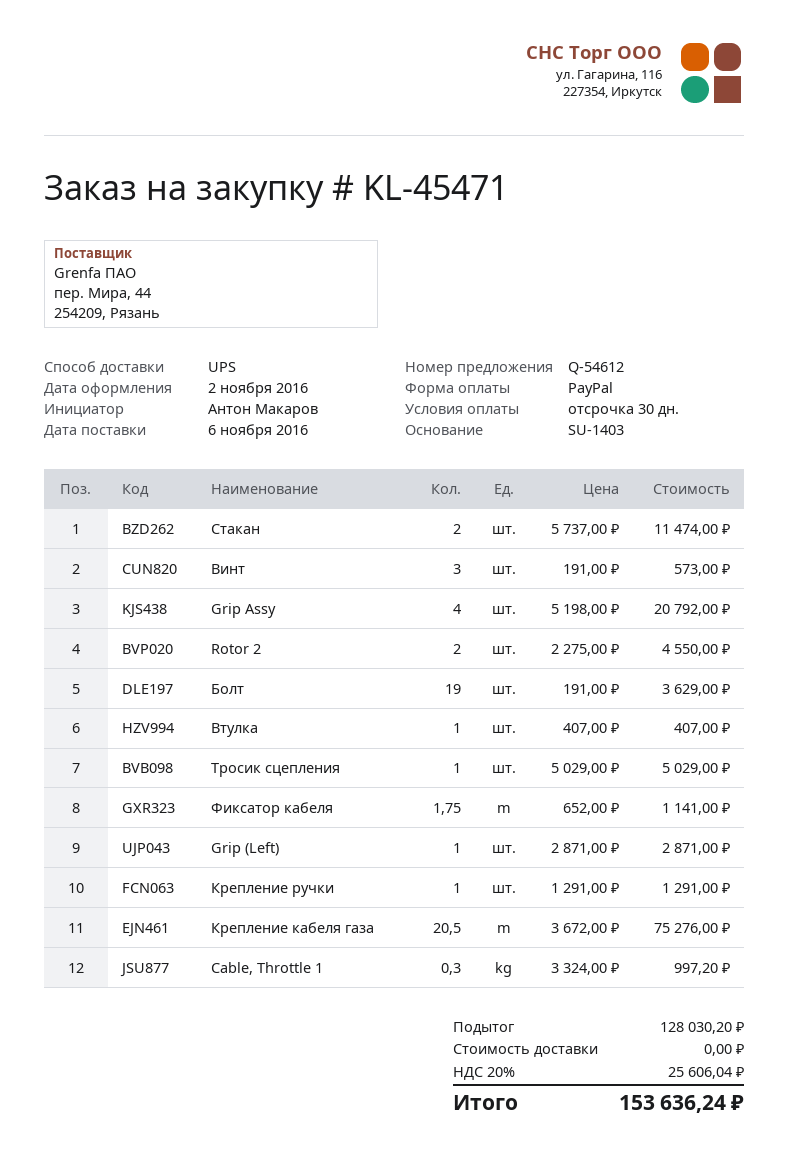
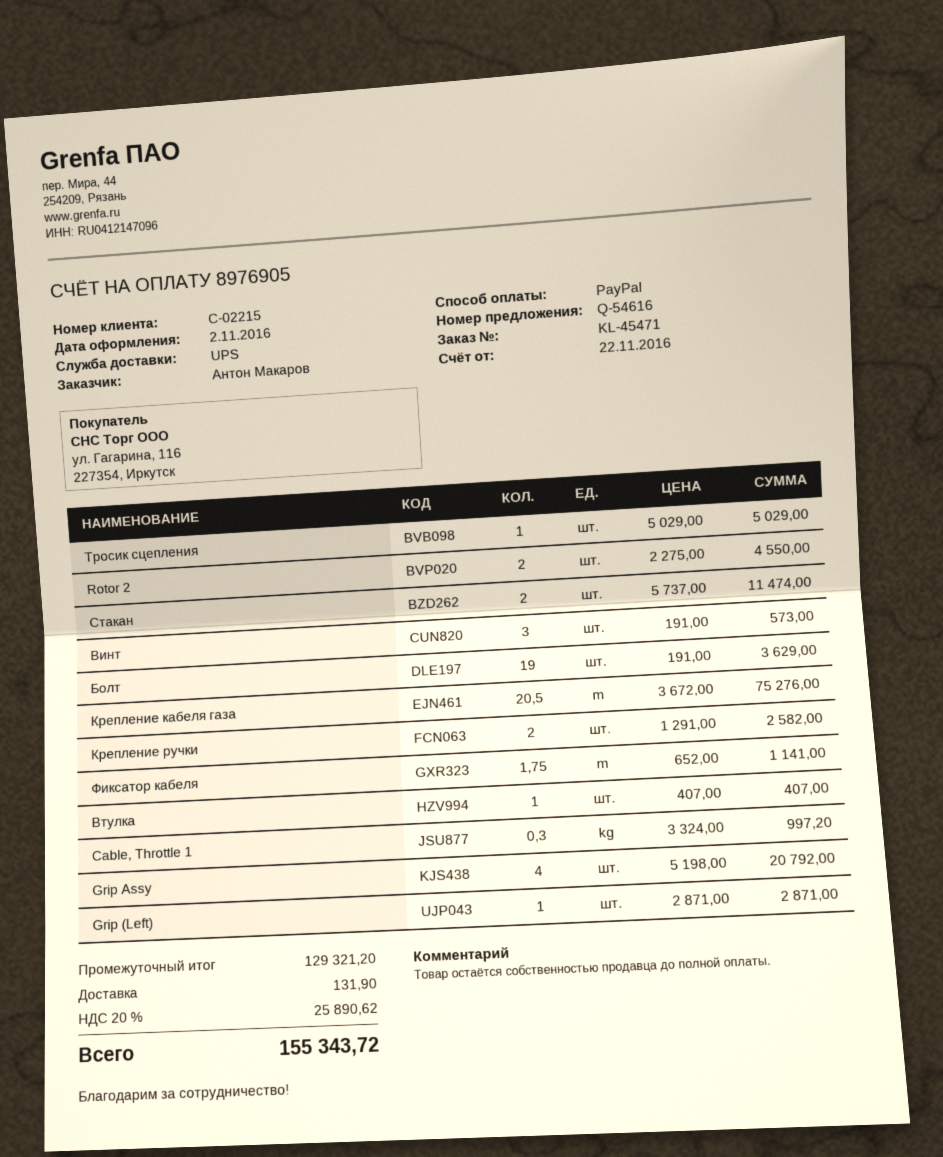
quote number: Q-54612 -> Q-54616
Крепление ручки: 1 x 1291.00 = 1291.00 -> 2 x 1291.00 = 2582.00
subtotal: 128030.20 -> 129321.20
shipping: 0.00 -> 131.90
tax: 20% = 25606.04 -> 20% = 25890.62
total: 153636.24 -> 155343.72

